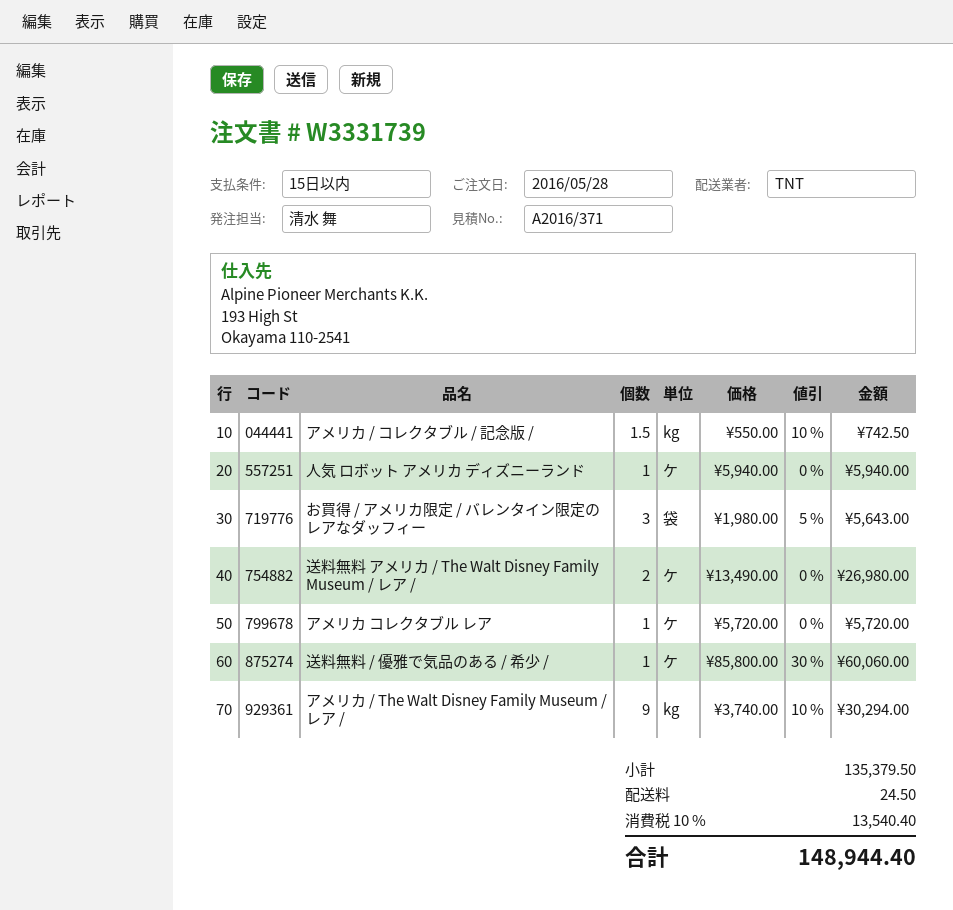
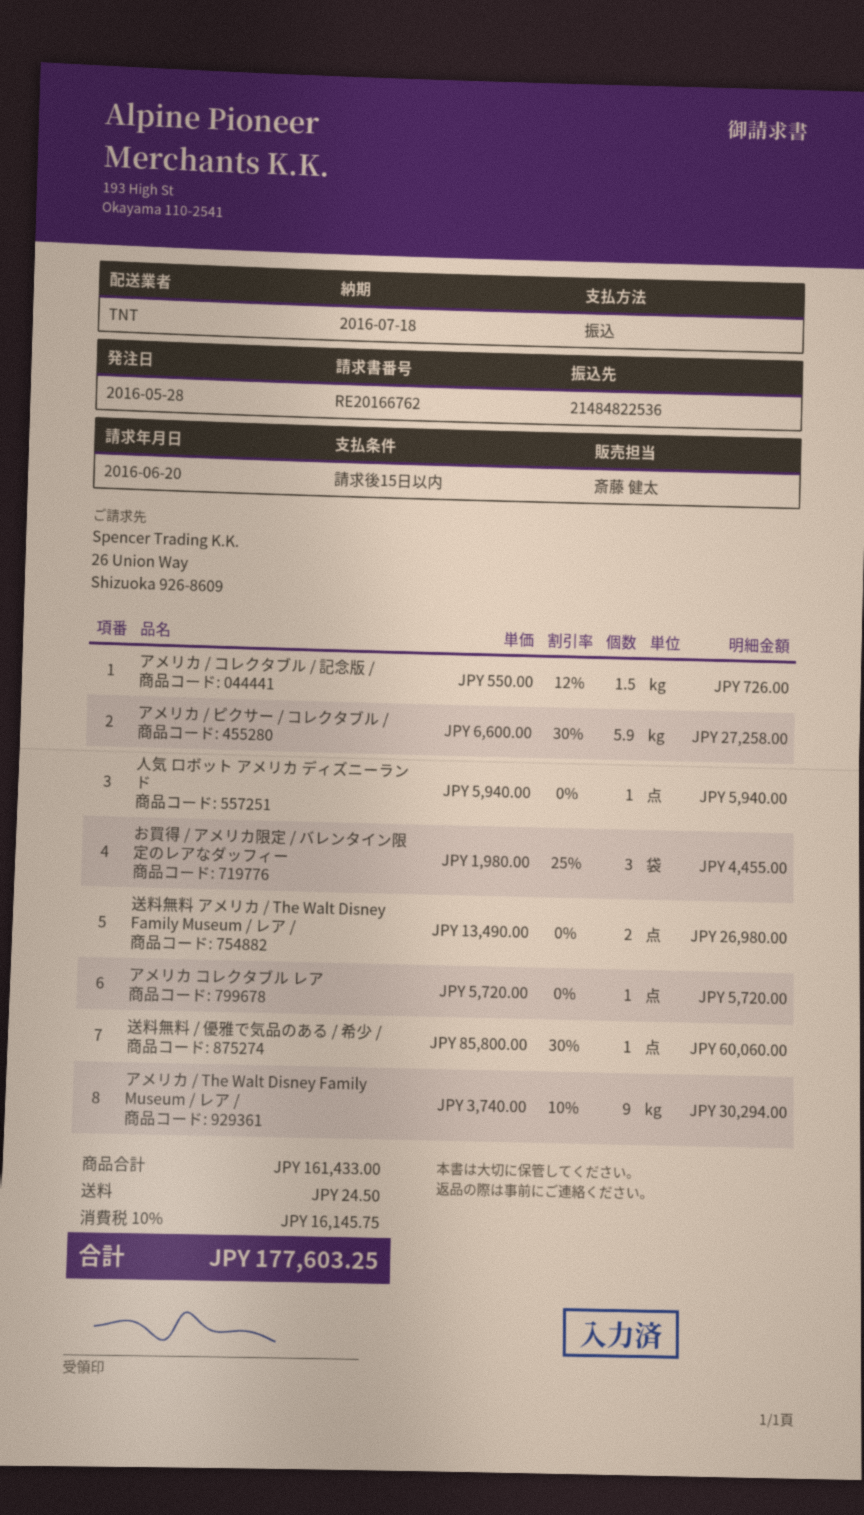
アメリカ / コレクタブル / 記念版 /: 1.5 x 550.00 - 10% = 742.50 -> 1.5 x 550.00 - 12% = 726.00
お買得 / アメリカ限定 / バレンタイン限定のレアなダッフィー: 3 x 1980.00 - 5% = 5643.00 -> 3 x 1980.00 - 25% = 4455.00
アメリカ / ピクサー / コレクタブル /: none -> 5.9 x 6600.00 - 30% = 27258.00
subtotal: 135379.50 -> 161433.00
tax: 10% = 13540.40 -> 10% = 16145.75
total: 148944.40 -> 177603.25

